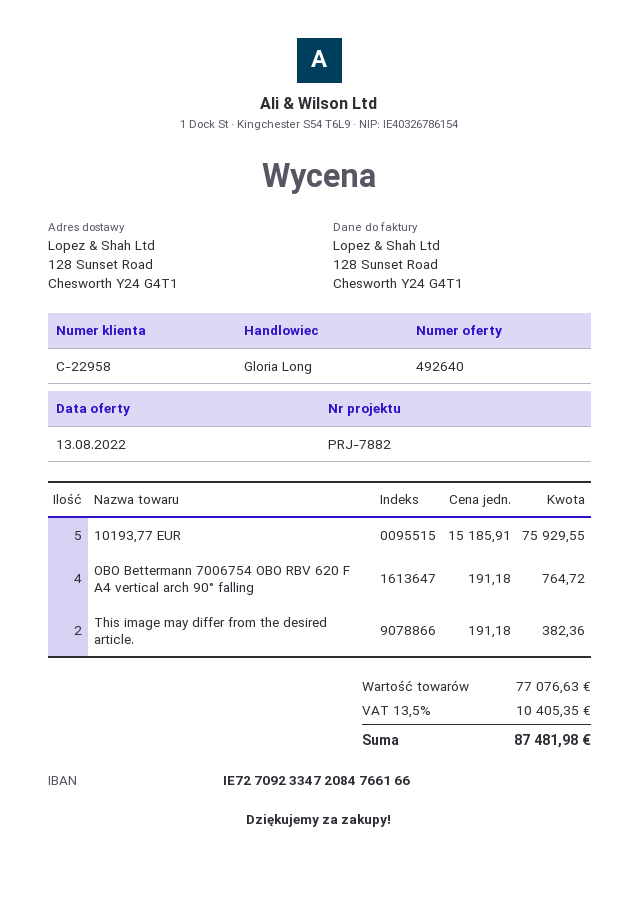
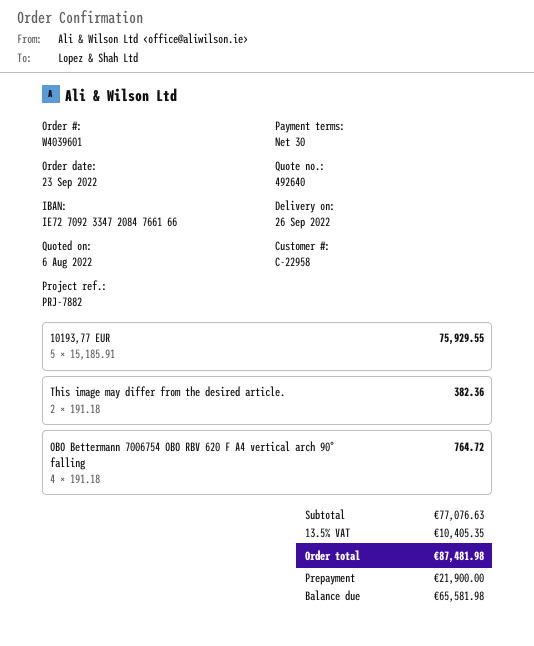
quote date: 2022-08-13 -> 2022-08-06

